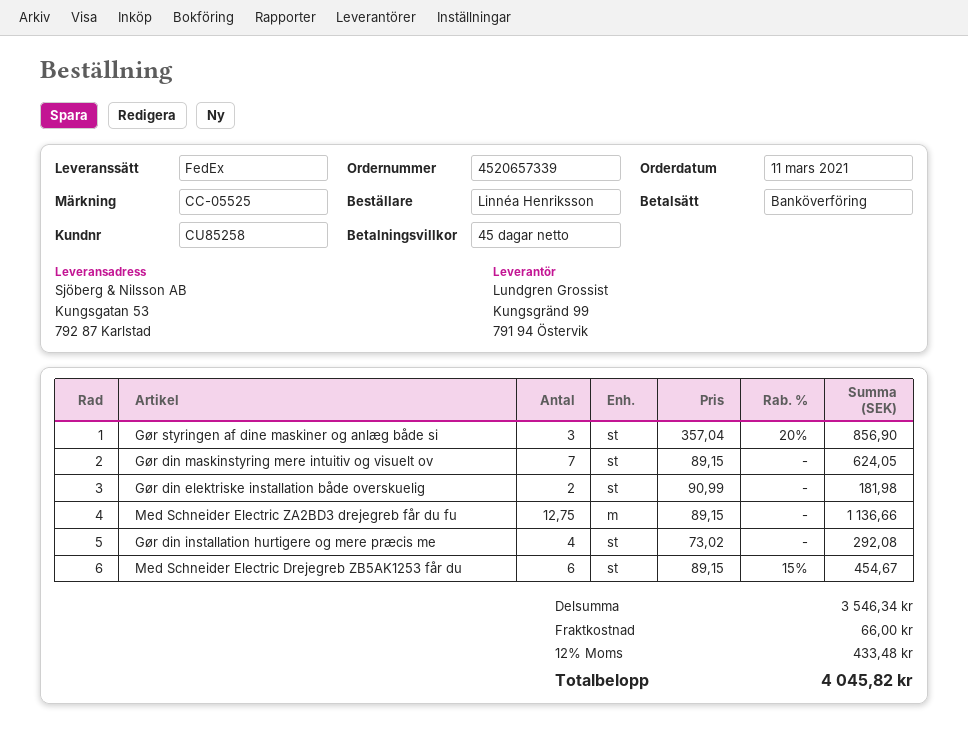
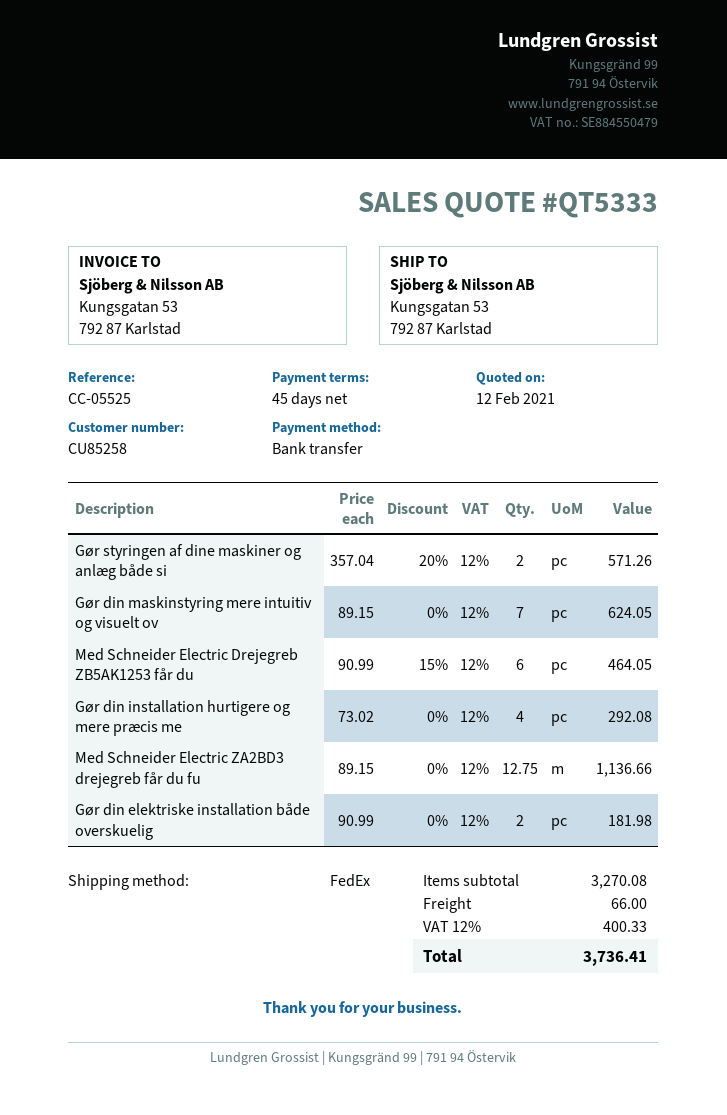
Gør styringen af dine maskiner og anlæg både si: 3 x 357.04 - 20% = 856.90 -> 2 x 357.04 - 20% = 571.26
Med Schneider Electric Drejegreb ZB5AK1253 får du: 6 x 89.15 - 15% = 454.67 -> 6 x 90.99 - 15% = 464.05
subtotal: 3546.34 -> 3270.08
tax: 12% = 433.48 -> 12% = 400.33
total: 4045.82 -> 3736.41

